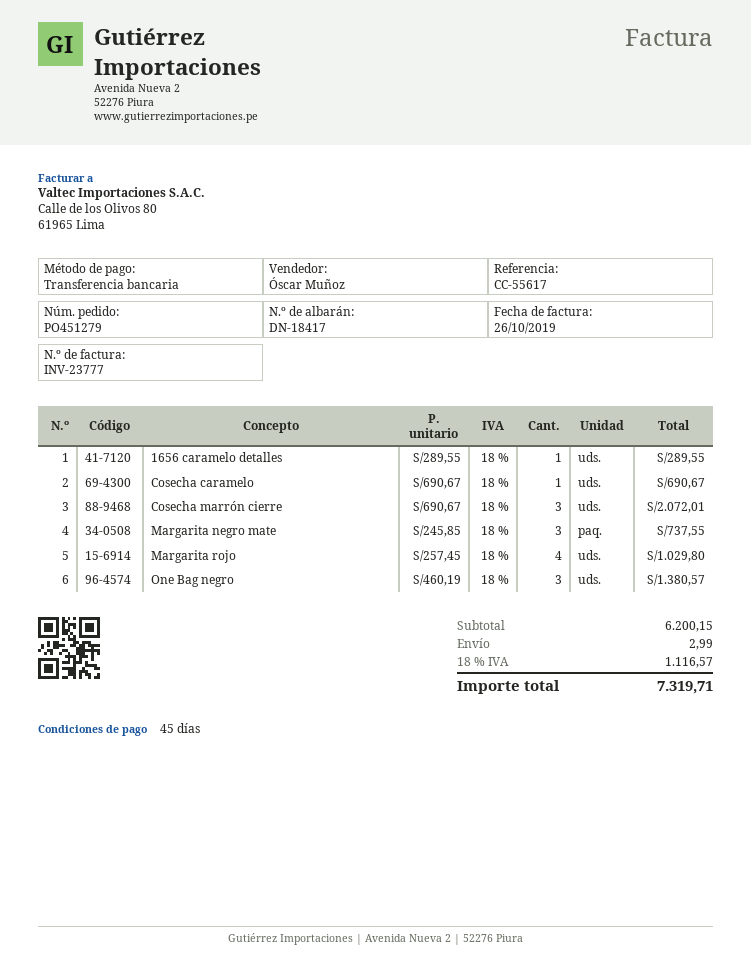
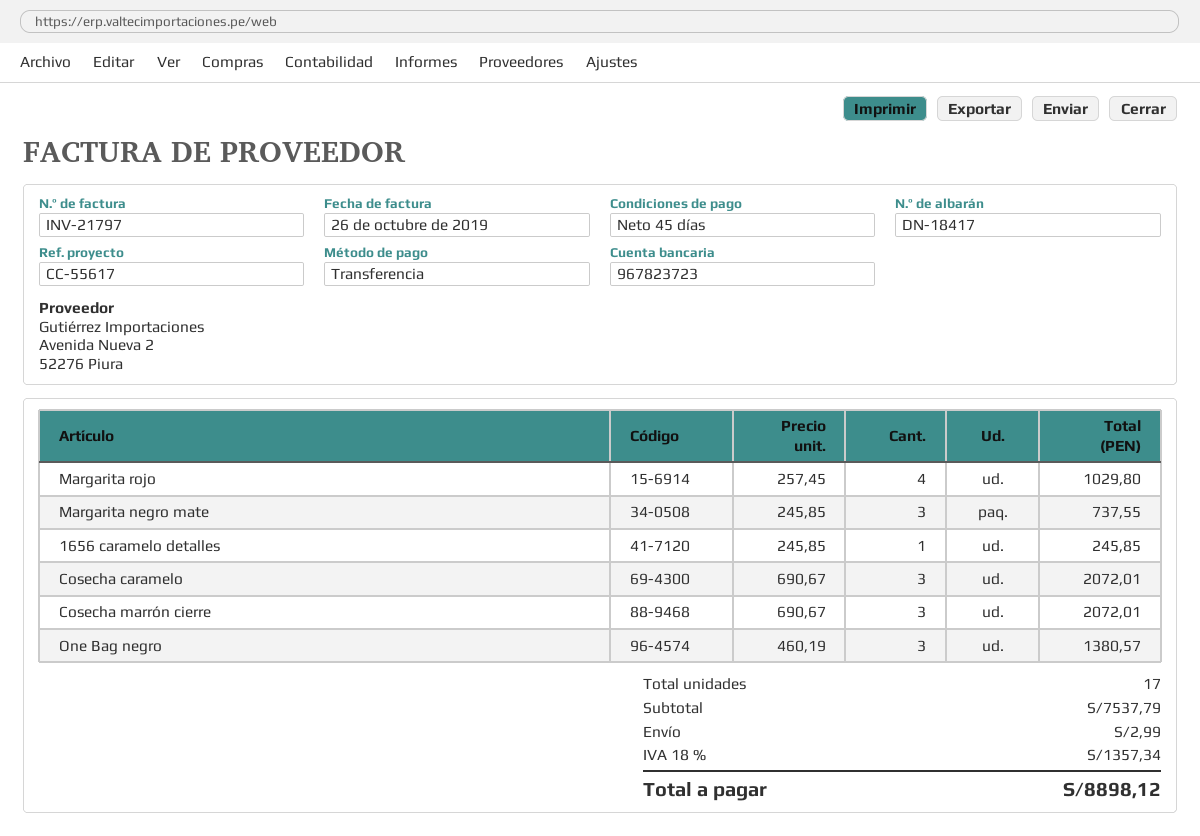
invoice number: INV-23777 -> INV-21797
1656 caramelo detalles: 1 x 289.55 = 289.55 -> 1 x 245.85 = 245.85
Cosecha caramelo: 1 x 690.67 = 690.67 -> 3 x 690.67 = 2072.01
subtotal: 6200.15 -> 7537.79
tax: 18% = 1116.57 -> 18% = 1357.34
total: 7319.71 -> 8898.12

